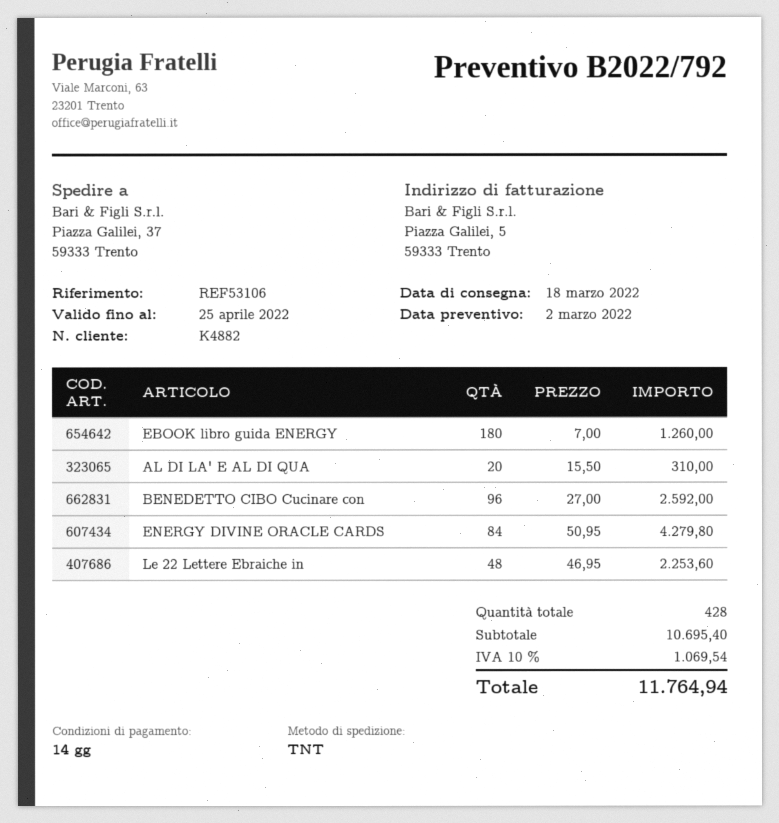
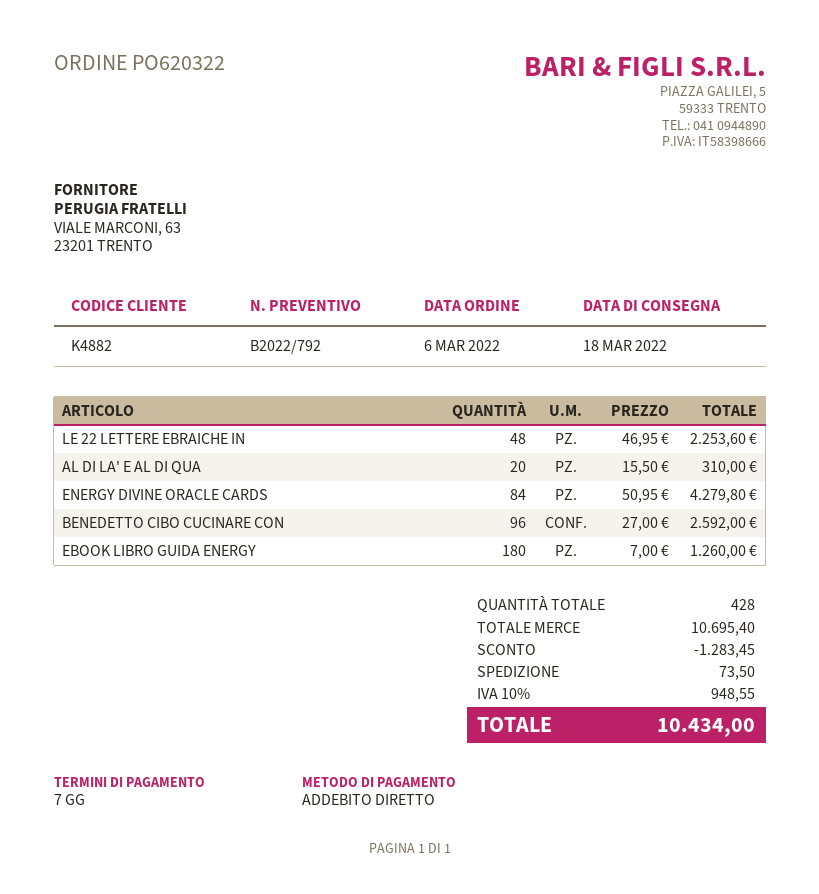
payment terms: 14 days -> 7 days
discount: none -> 1283.45
shipping: none -> 73.50
tax: 10% = 1069.54 -> 10% = 948.55
total: 11764.94 -> 10434.00

